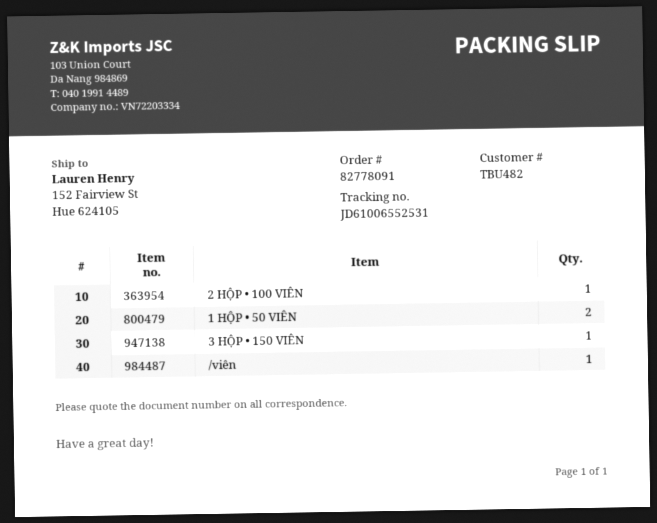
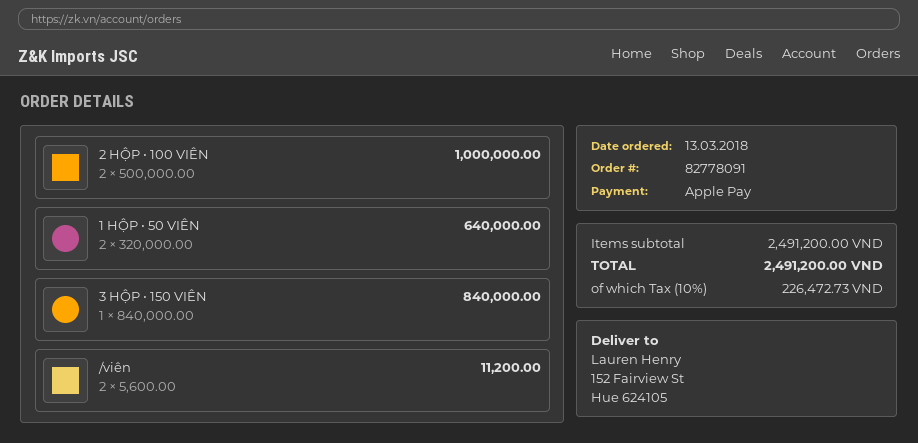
2 HỘP • 100 VIÊN: 1 -> 2
/viên: 1 -> 2

